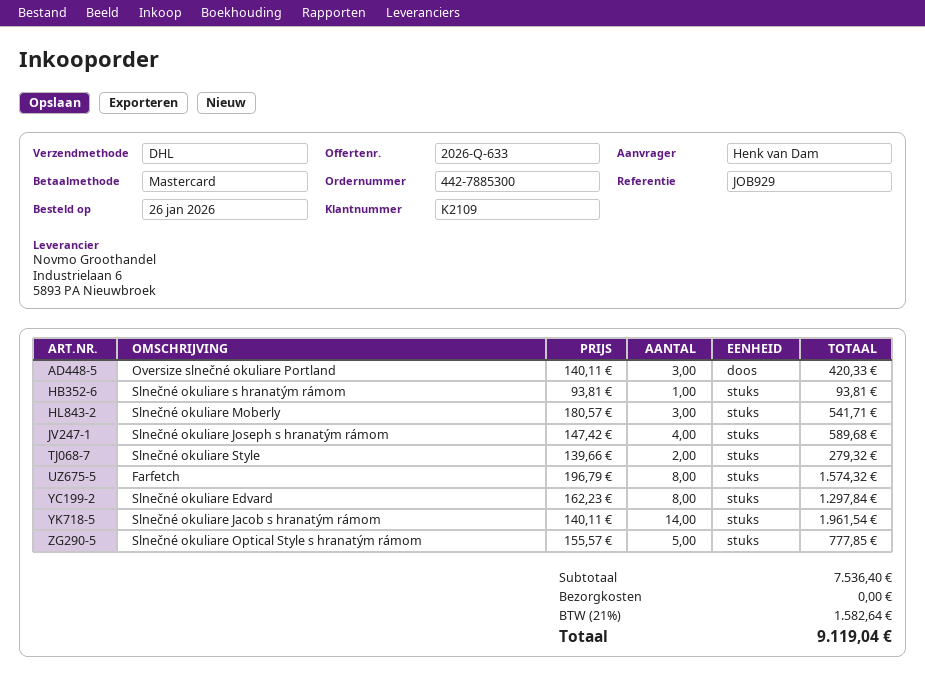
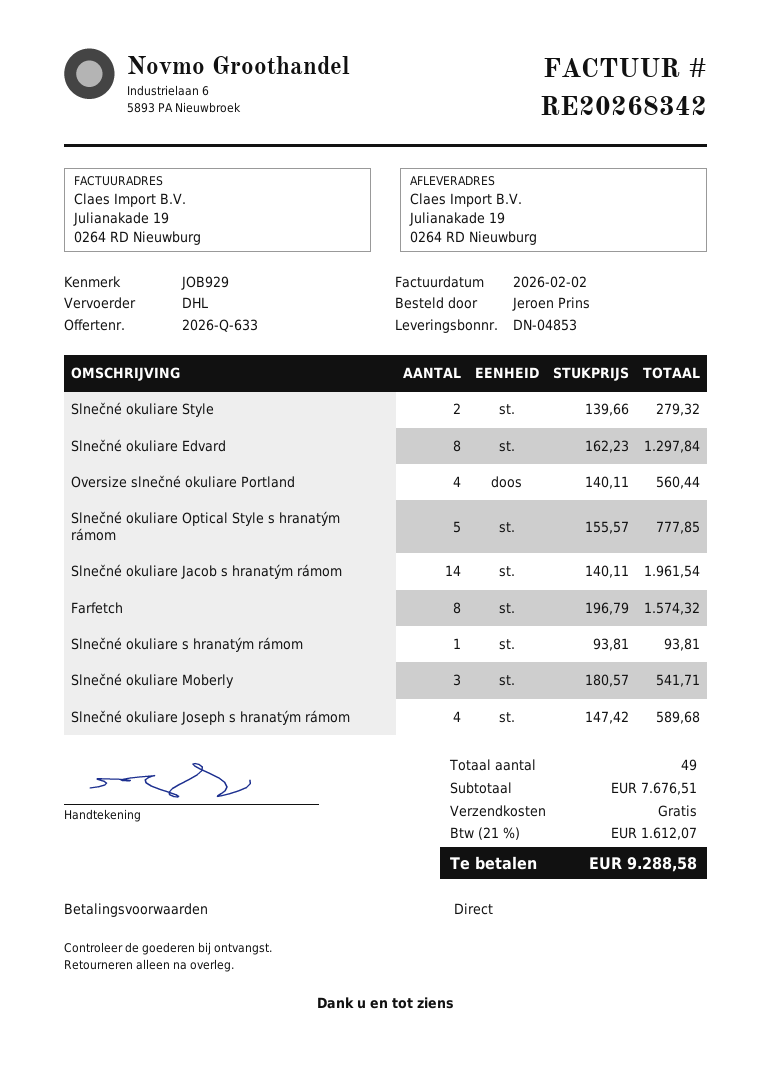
ordered by: Henk van Dam -> Jeroen Prins
Oversize slnečné okuliare Portland: 3 x 140.11 = 420.33 -> 4 x 140.11 = 560.44
subtotal: 7536.40 -> 7676.51
tax: 21% = 1582.64 -> 21% = 1612.07
total: 9119.04 -> 9288.58

